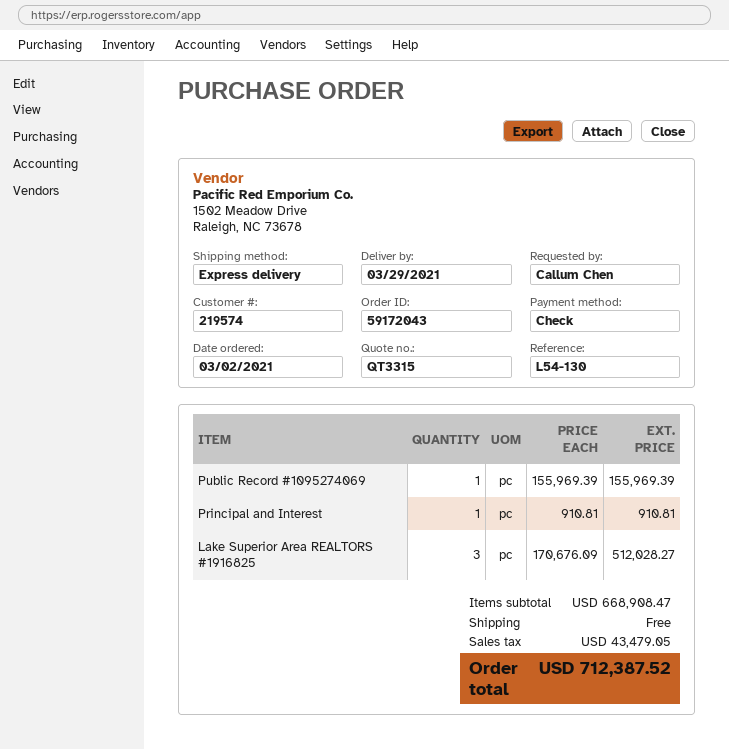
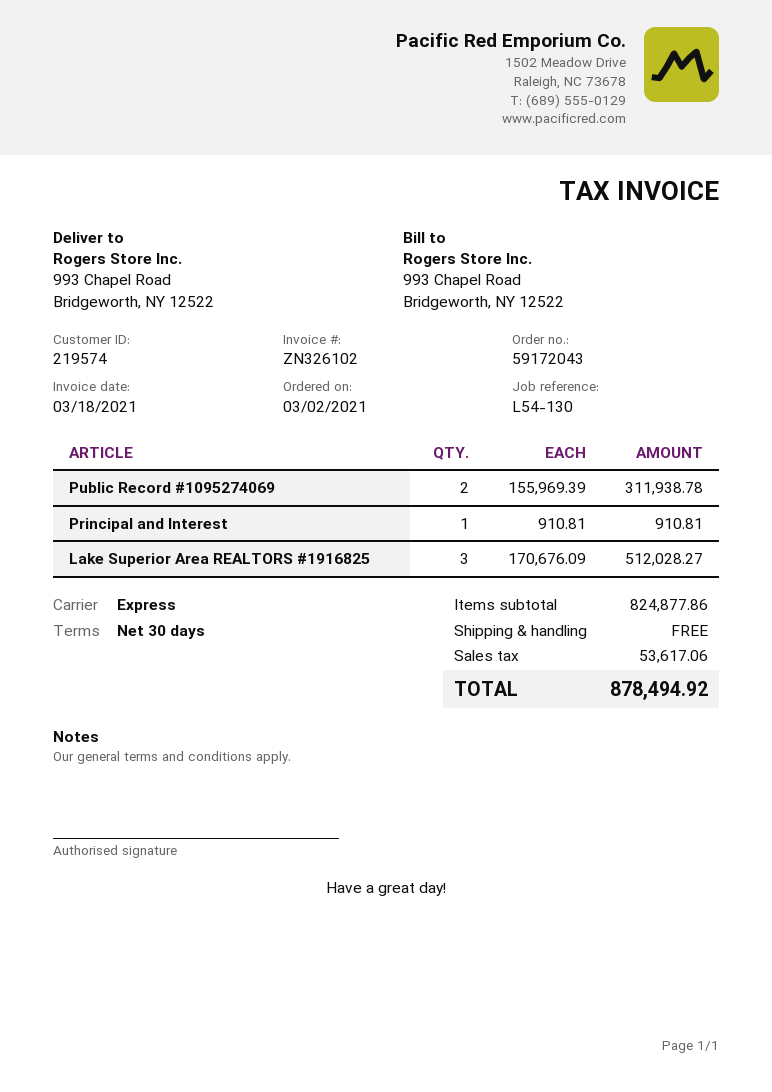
Public Record #1095274069: 1 x 155969.39 = 155969.39 -> 2 x 155969.39 = 311938.78
subtotal: 668908.47 -> 824877.86
tax: 43479.05 -> 53617.06
total: 712387.52 -> 878494.92

